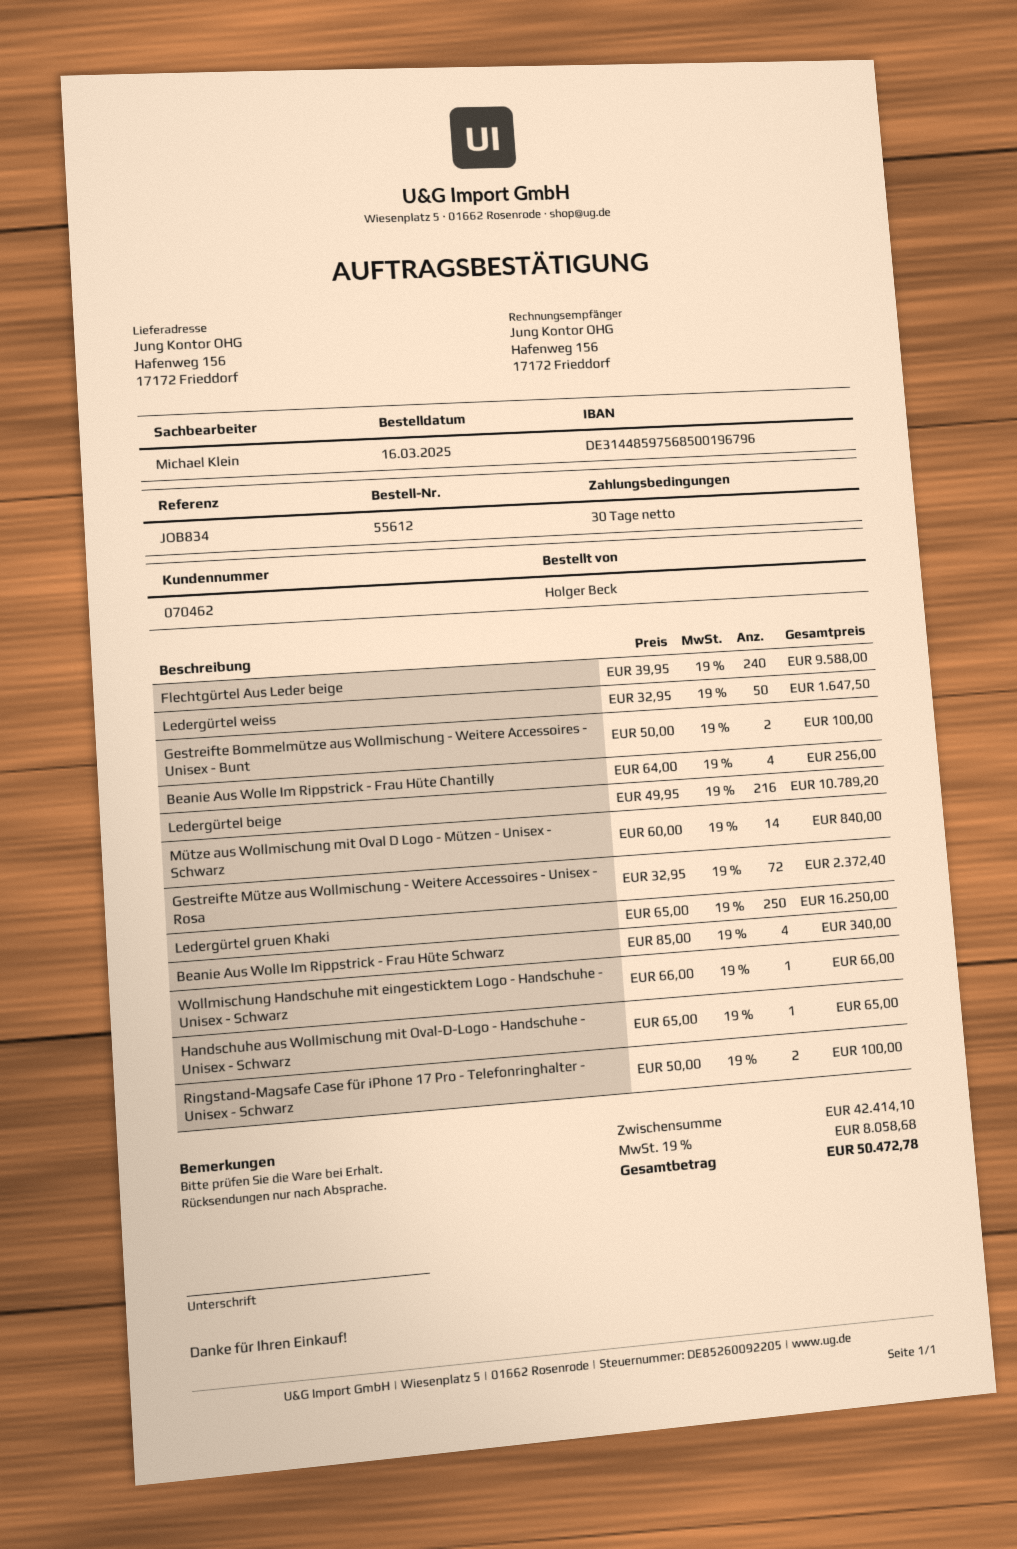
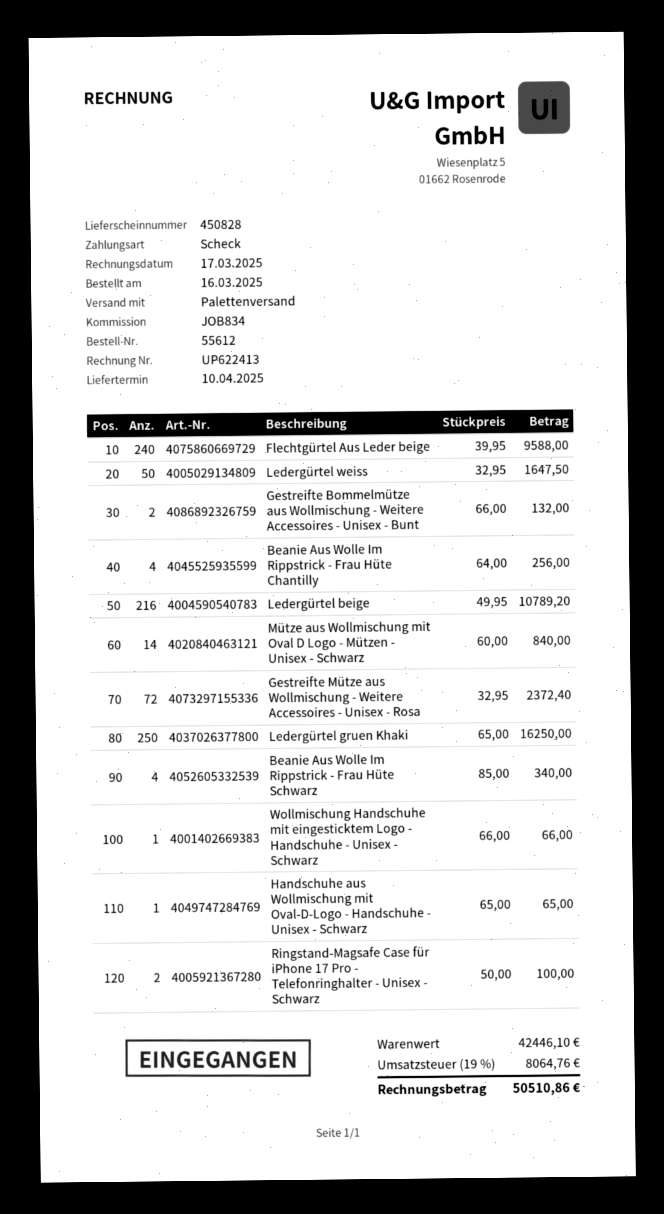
Gestreifte Bommelmütze aus Wollmischung - Weitere Accessoires - Unisex - Bunt: 2 x 50.00 = 100.00 -> 2 x 66.00 = 132.00
subtotal: 42414.10 -> 42446.10
tax: 19% = 8058.68 -> 19% = 8064.76
total: 50472.78 -> 50510.86

